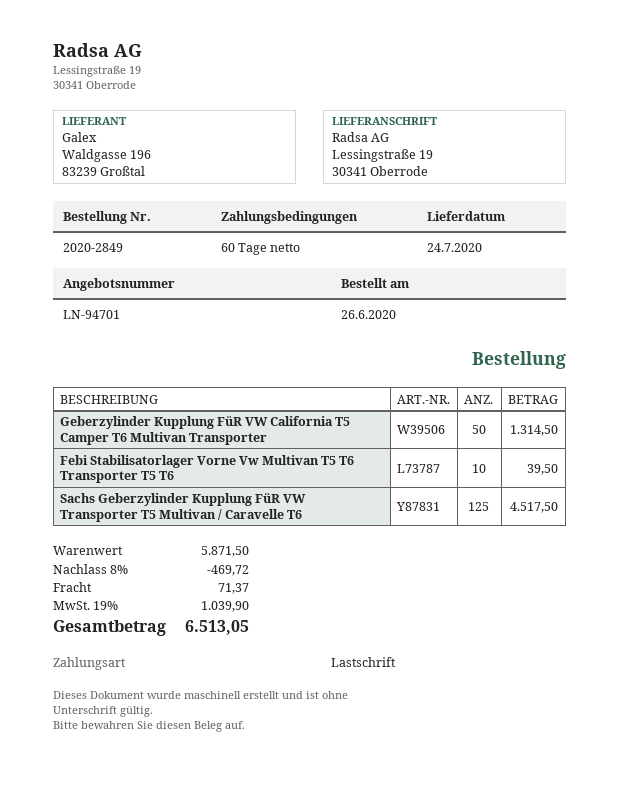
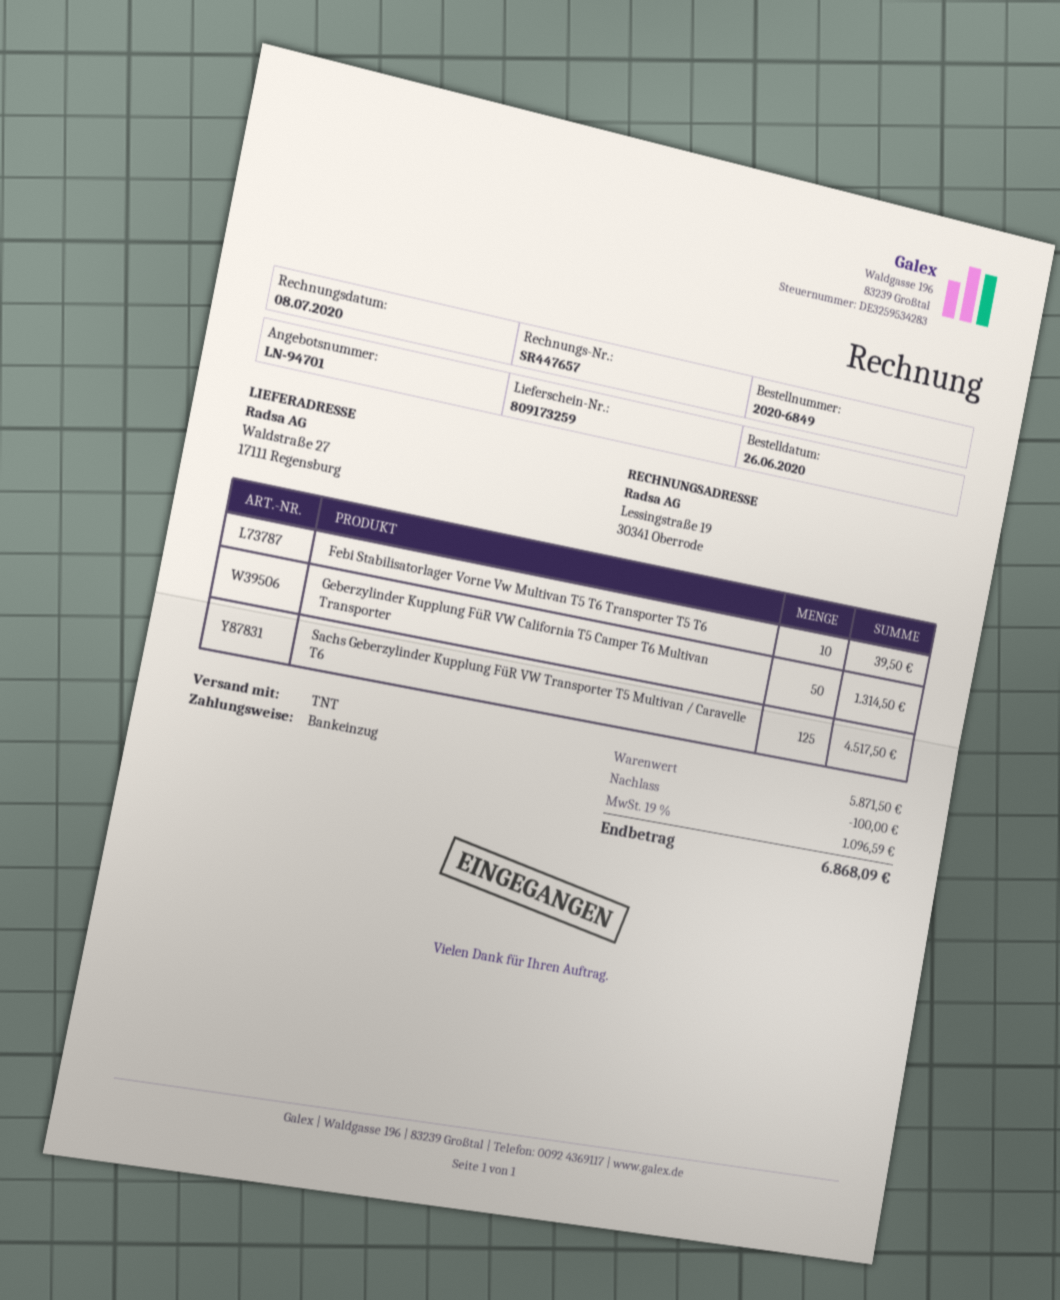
order number: 2020-2849 -> 2020-6849
ship to: Lessingstraße 19, 30341 Oberrode -> Waldstraße 27, 17111 Regensburg
discount: 469.72 -> 100.00
shipping: 71.37 -> none
tax: 19% = 1039.90 -> 19% = 1096.59
total: 6513.05 -> 6868.09

